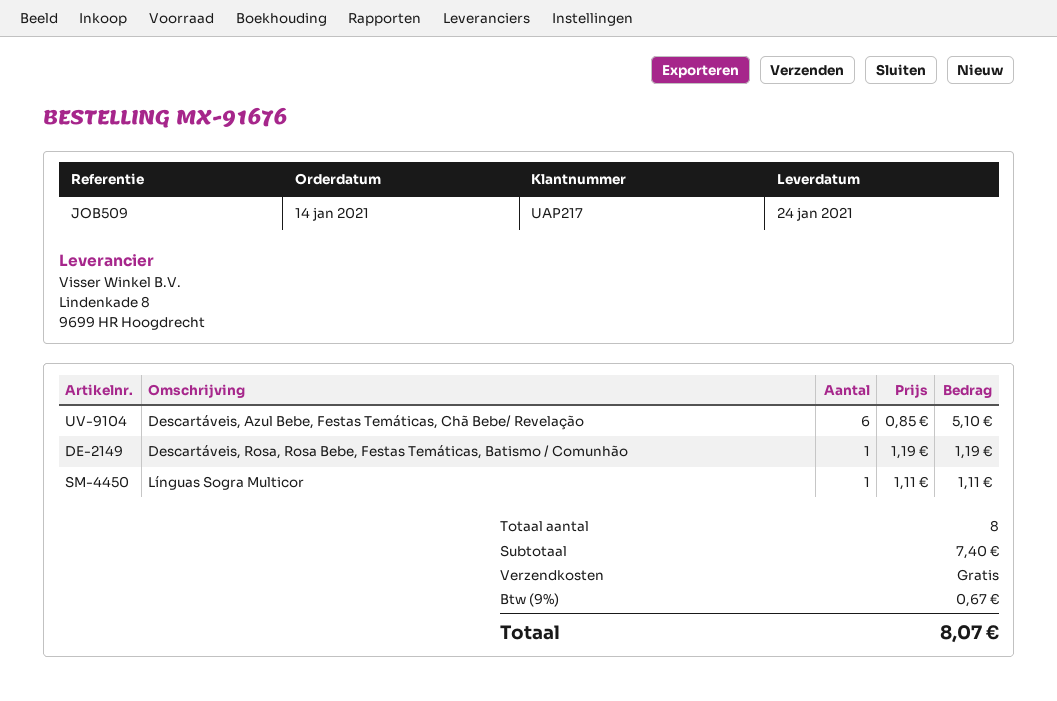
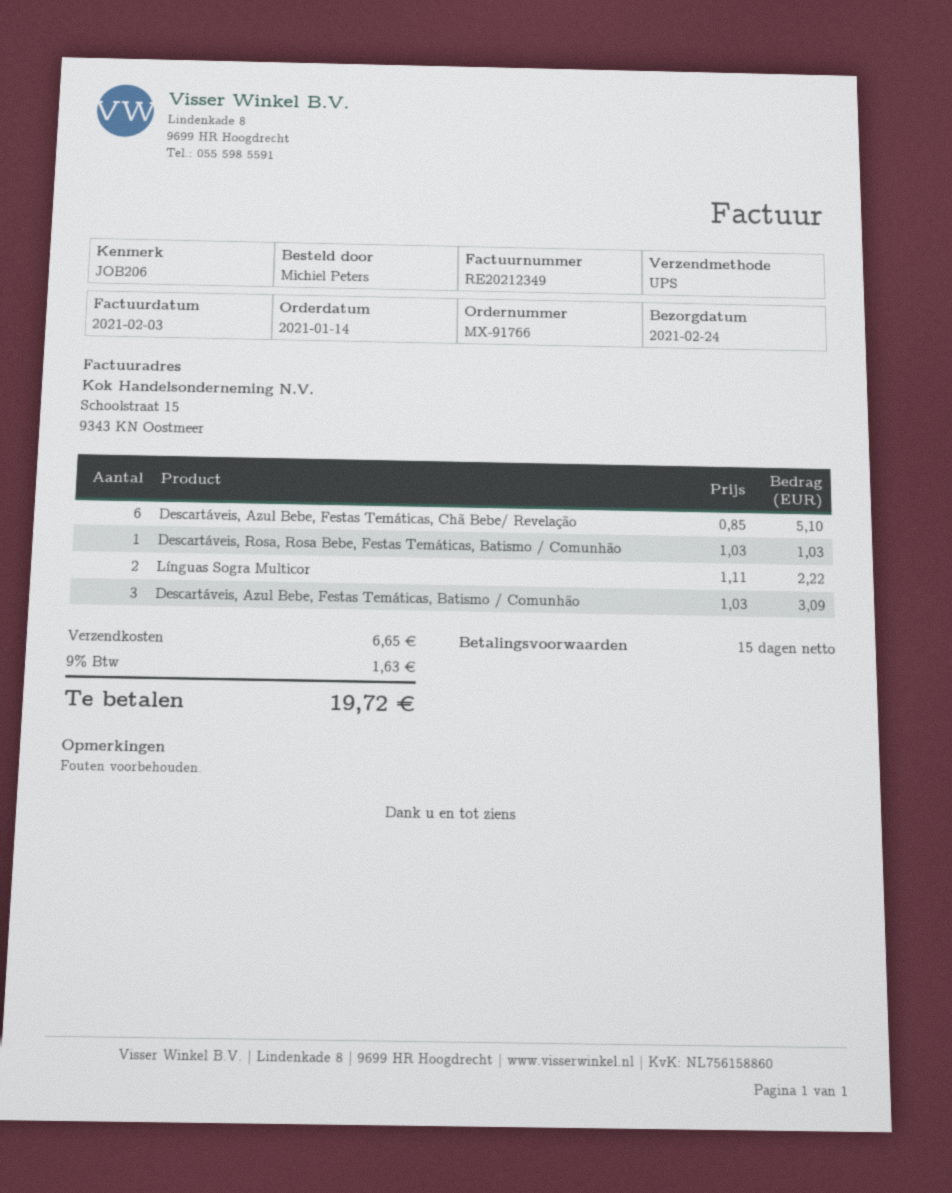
order number: MX-91676 -> MX-91766
delivery date: 2021-01-24 -> 2021-02-24
reference: JOB509 -> JOB206
Descartáveis, Rosa, Rosa Bebe, Festas Temáticas, Batismo / Comunhão: 1 x 1.19 = 1.19 -> 1 x 1.03 = 1.03
Línguas Sogra Multicor: 1 x 1.11 = 1.11 -> 2 x 1.11 = 2.22
Descartáveis, Azul Bebe, Festas Temáticas, Batismo / Comunhão: none -> 3 x 1.03 = 3.09
shipping: 0.00 -> 6.65
tax: 9% = 0.67 -> 9% = 1.63
total: 8.07 -> 19.72

